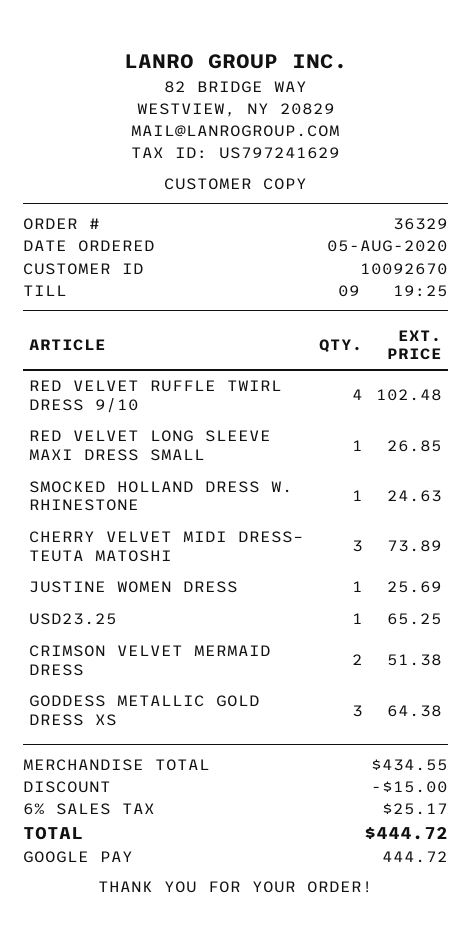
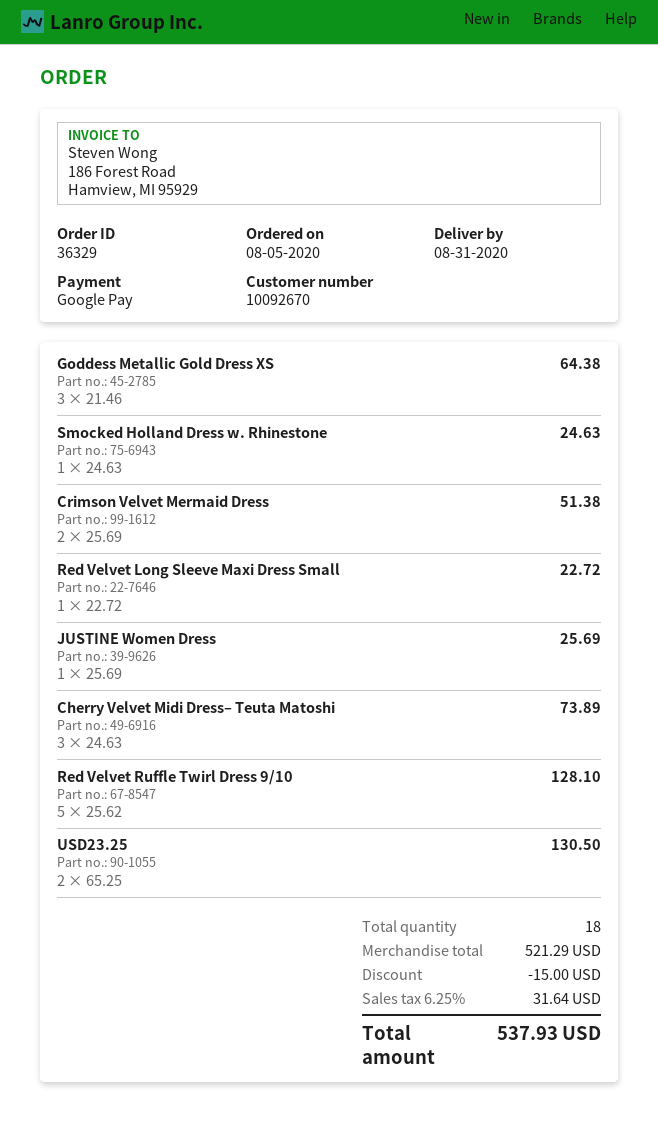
RED VELVET RUFFLE TWIRL DRESS 9/10: 4 for 102.48 -> 5 for 128.10
RED VELVET LONG SLEEVE MAXI DRESS SMALL: 1 for 26.85 -> 1 for 22.72
USD23.25: 1 for 65.25 -> 2 for 130.50
subtotal: 434.55 -> 521.29
tax: 6% = 25.17 -> 6.25% = 31.64
total: 444.72 -> 537.93

